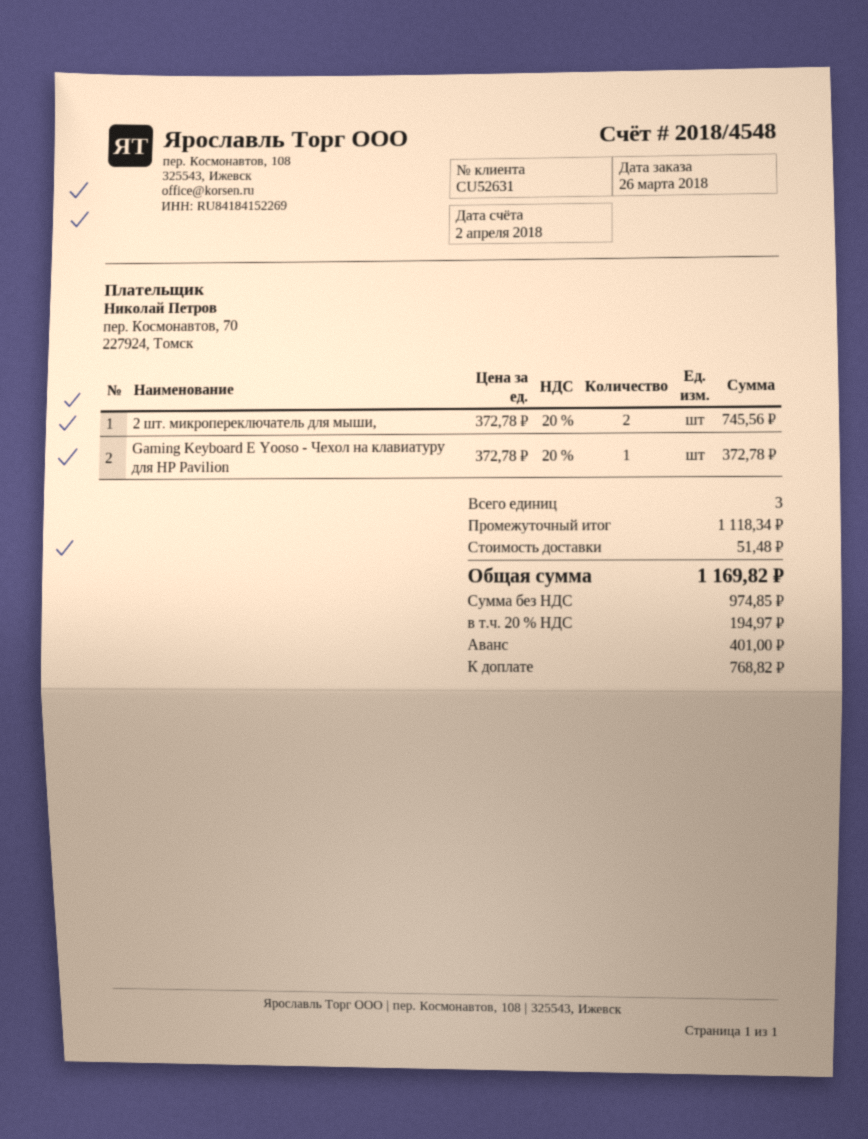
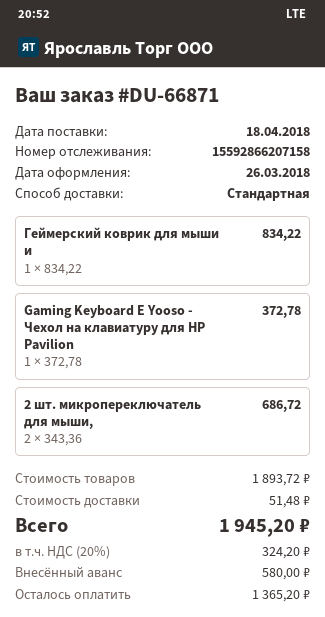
2 шт. микропереключатель для мыши,: 2 x 372.78 = 745.56 -> 2 x 343.36 = 686.72
Геймерский коврик для мыши и: none -> 1 x 834.22 = 834.22
subtotal: 1118.34 -> 1893.72
tax: 20% = 194.97 -> 20% = 324.20
total: 1169.82 -> 1945.20
deposit: 401.00 -> 580.00
balance: 768.82 -> 1365.20

